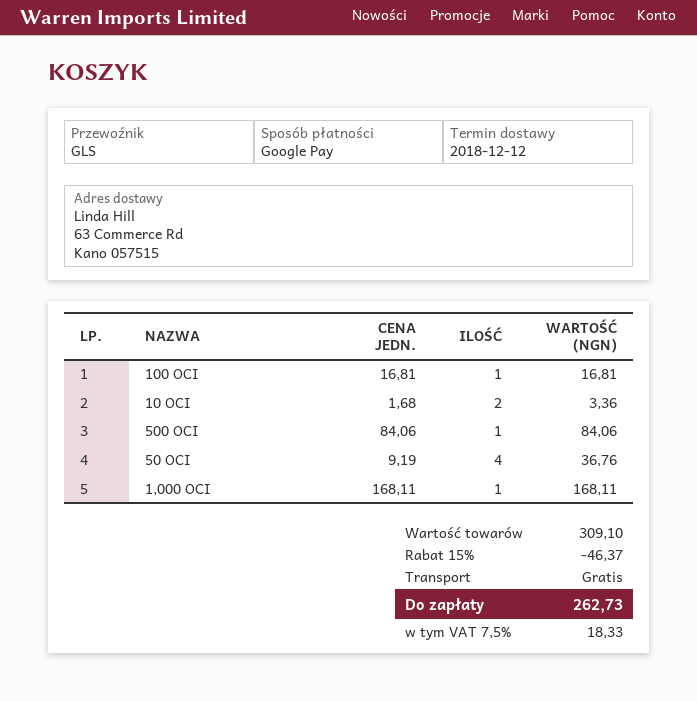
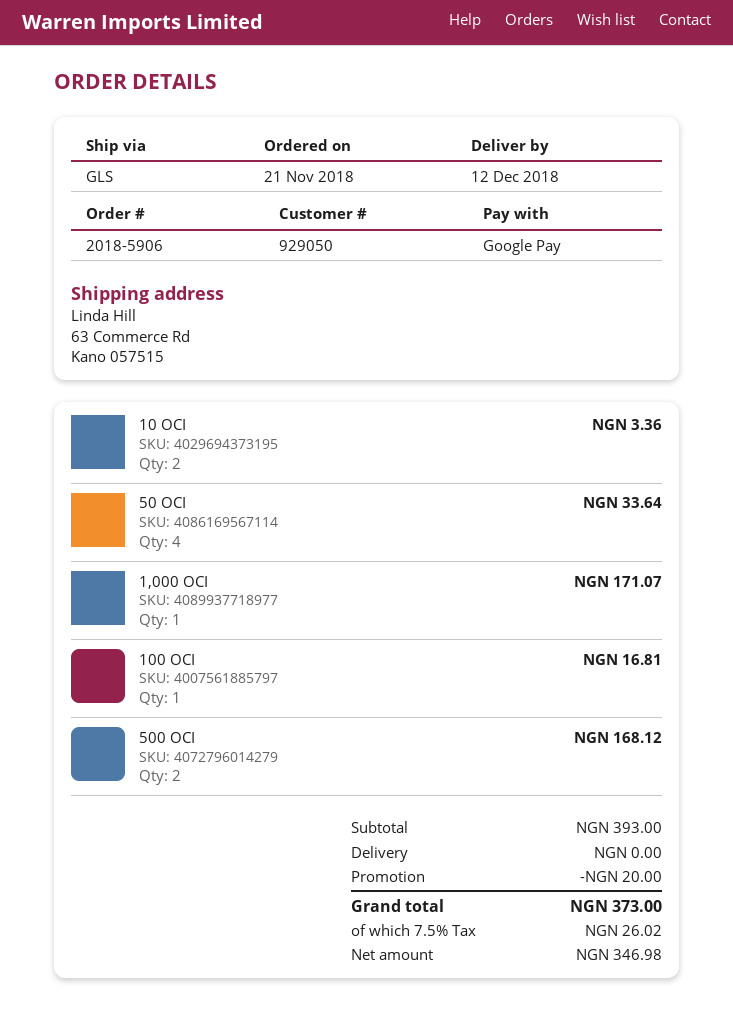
500 OCI: 1 for 84.06 -> 2 for 168.12
50 OCI: 4 for 36.76 -> 4 for 33.64
1,000 OCI: 1 for 168.11 -> 1 for 171.07
subtotal: 309.10 -> 393.00
discount: 46.37 -> 20.00
tax: 7.5% = 18.33 -> 7.5% = 26.02
total: 262.73 -> 373.00

